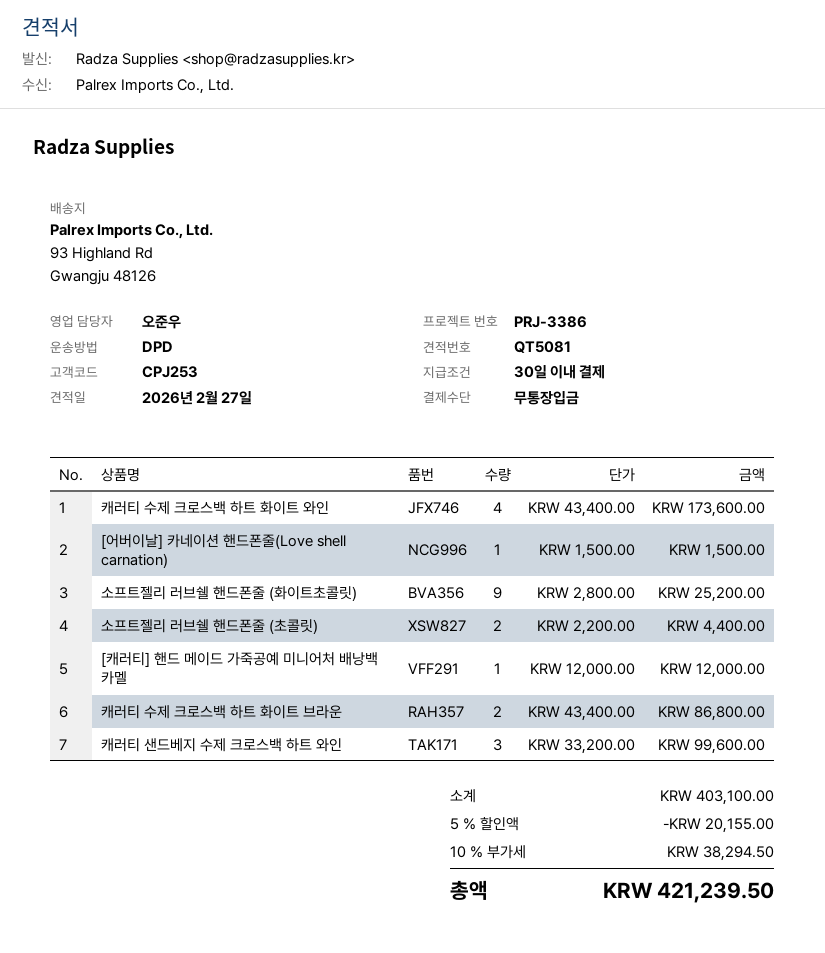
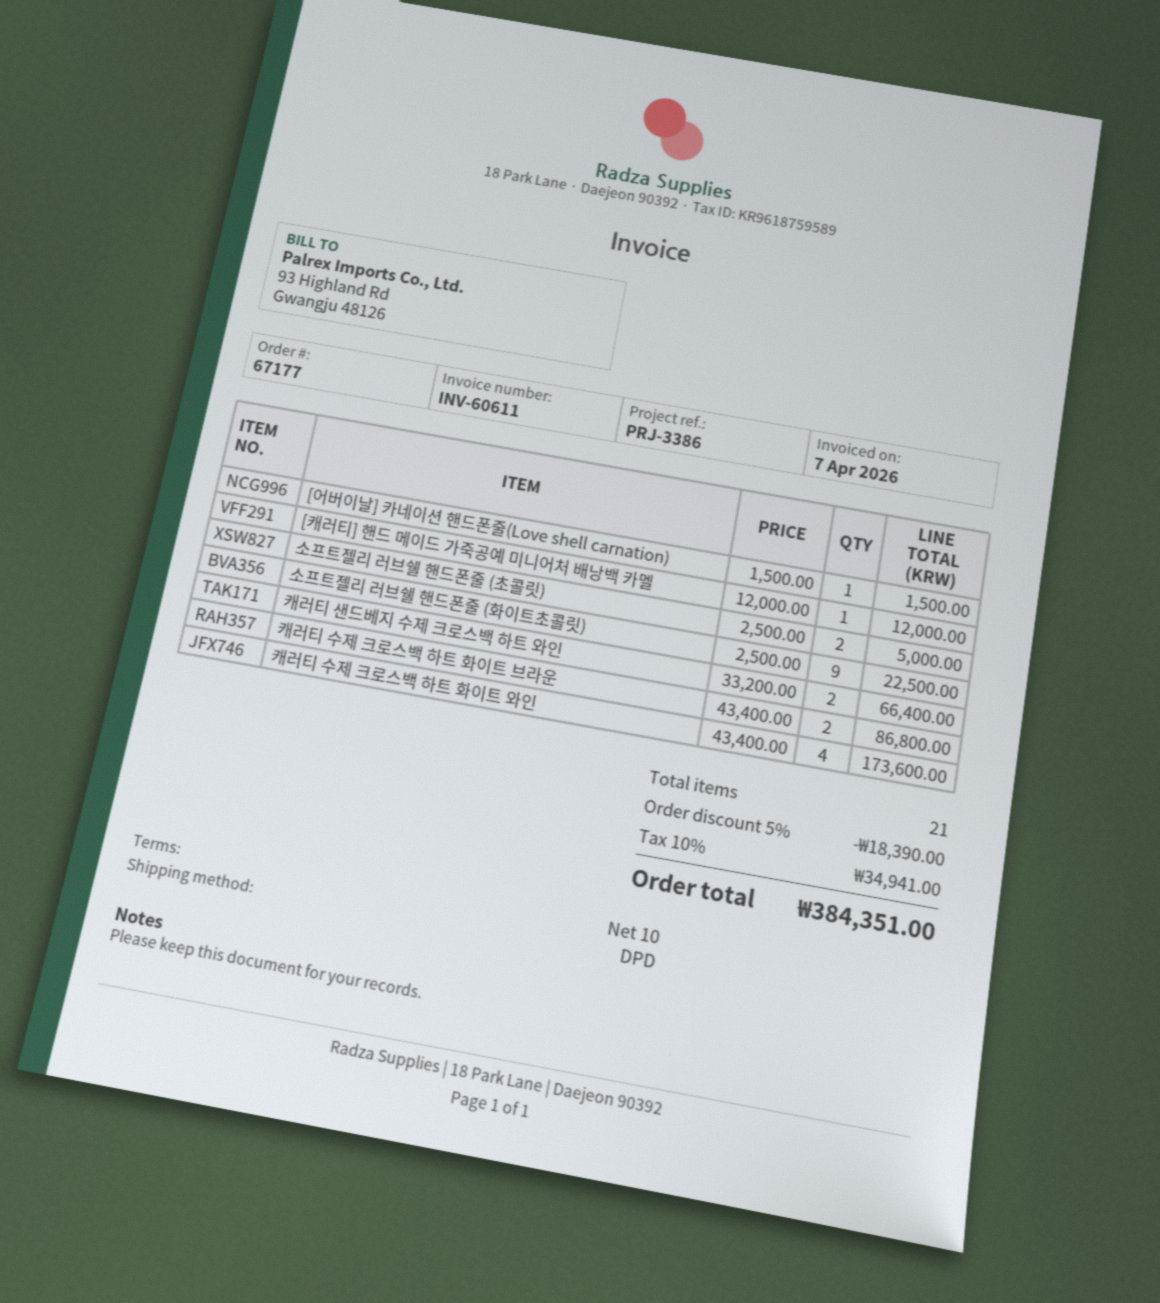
payment terms: 30 days -> 10 days
소프트젤리 러브쉘 핸드폰줄 (화이트초콜릿): 9 x 2800.00 = 25200.00 -> 9 x 2500.00 = 22500.00
소프트젤리 러브쉘 핸드폰줄 (초콜릿): 2 x 2200.00 = 4400.00 -> 2 x 2500.00 = 5000.00
캐러티 샌드베지 수제 크로스백 하트 와인: 3 x 33200.00 = 99600.00 -> 2 x 33200.00 = 66400.00
discount: 5% = 20155.00 -> 5% = 18390.00
tax: 10% = 38294.50 -> 10% = 34941.00
total: 421239.50 -> 384351.00

